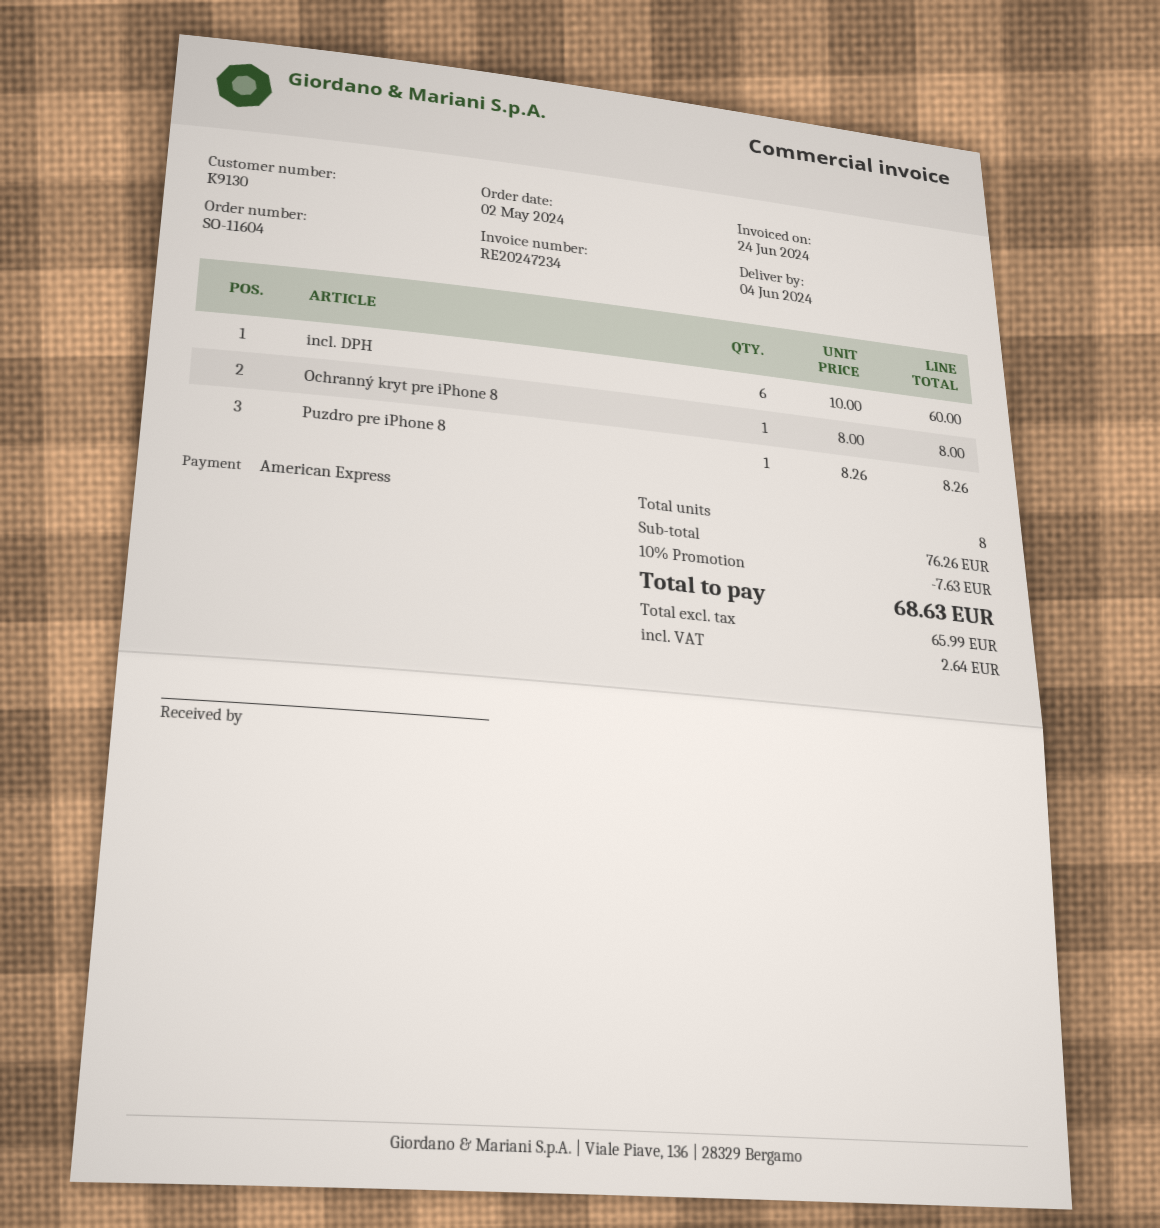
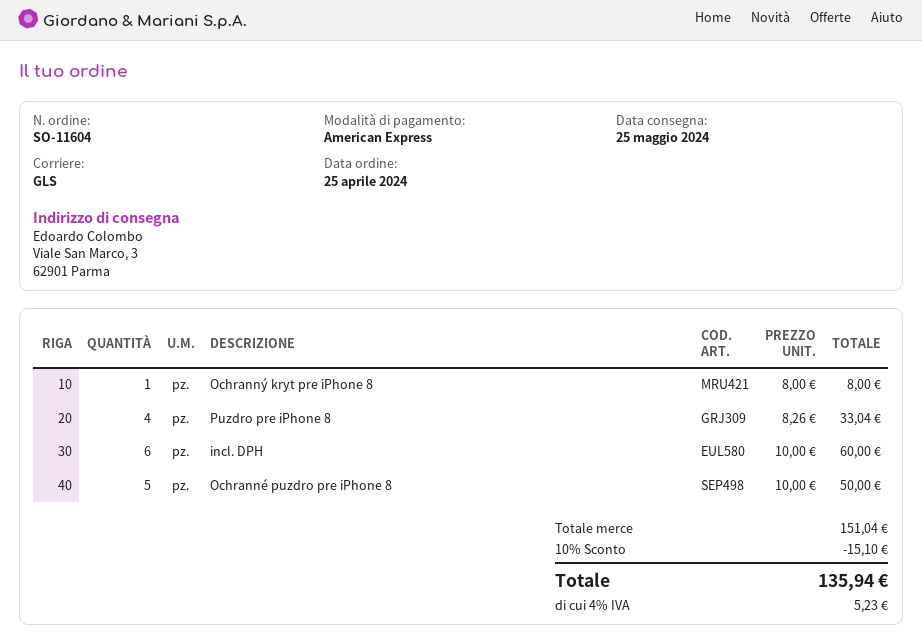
order date: 2024-05-02 -> 2024-04-25
delivery date: 2024-06-04 -> 2024-05-25
Puzdro pre iPhone 8: 1 x 8.26 = 8.26 -> 4 x 8.26 = 33.04
Ochranné puzdro pre iPhone 8: none -> 5 x 10.00 = 50.00
subtotal: 76.26 -> 151.04
discount: 10% = 7.63 -> 10% = 15.10
tax: 2.64 -> 5.23
total: 68.63 -> 135.94

